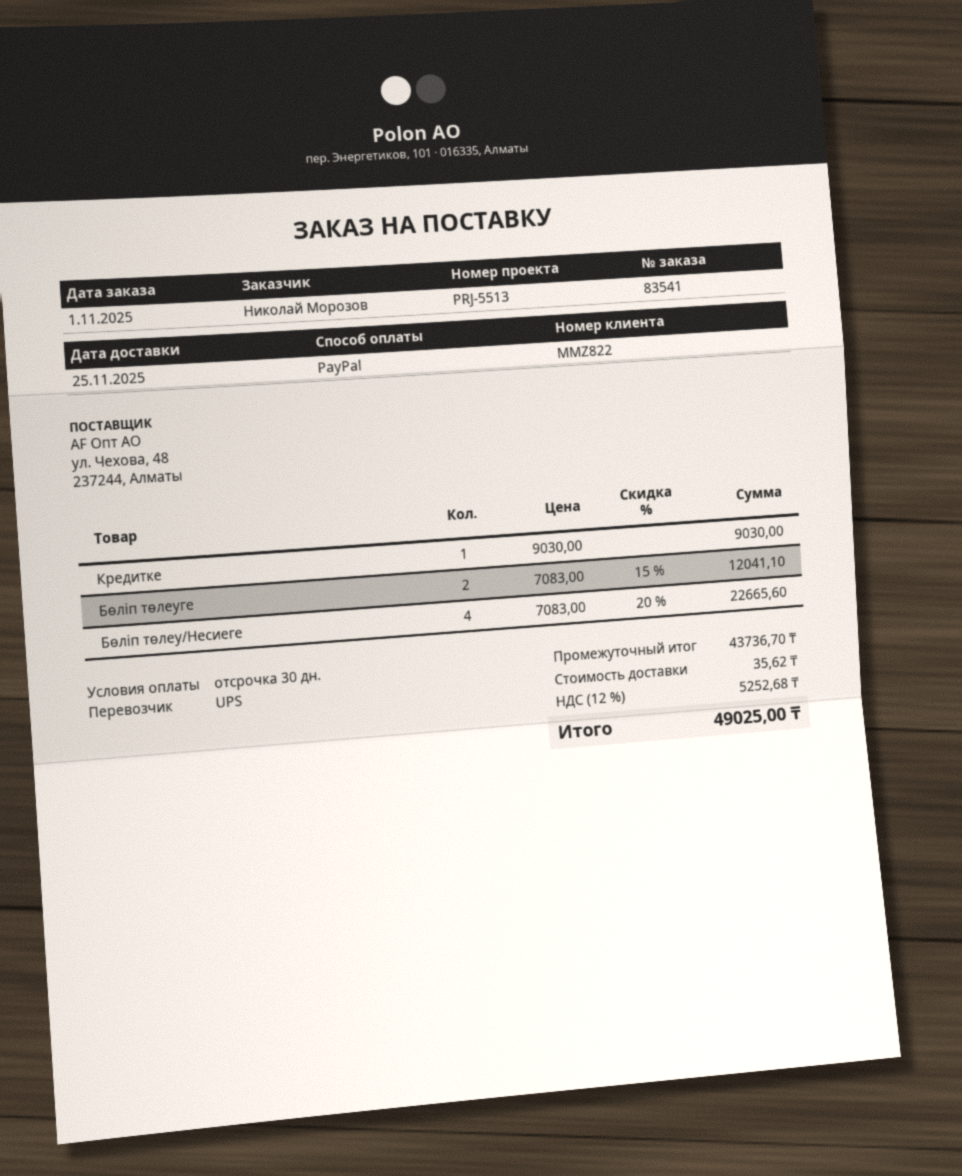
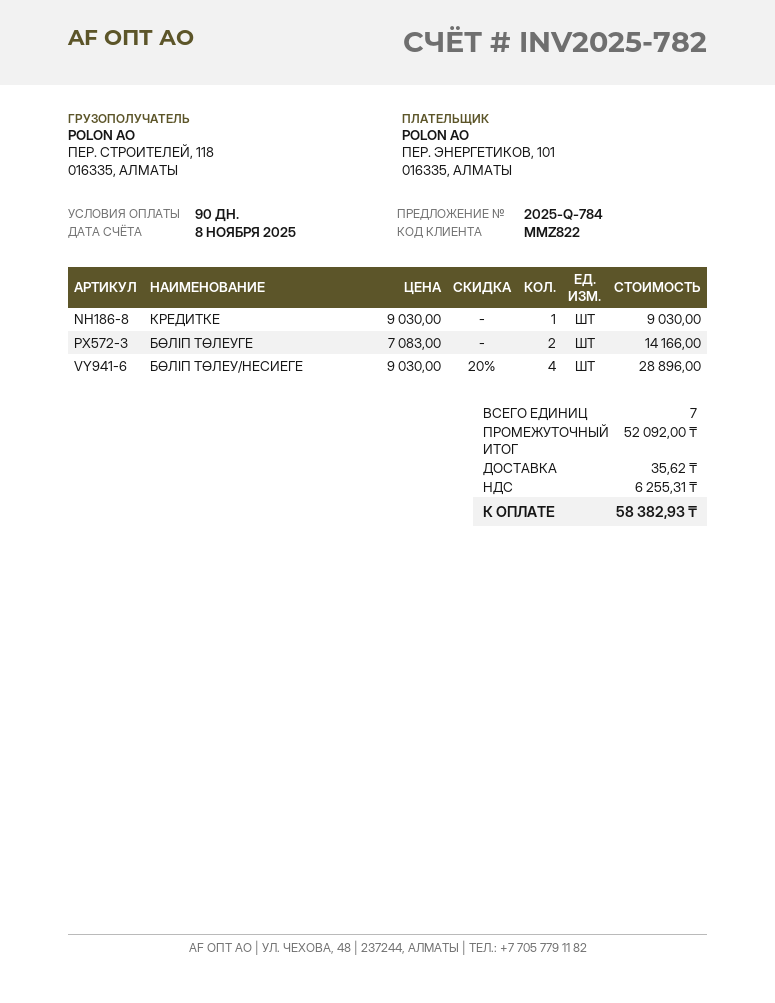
payment terms: 30 days -> 90 days
Бөліп төлеуге: 2 x 7083.00 - 15% = 12041.10 -> 2 x 7083.00 = 14166.00
Бөліп төлеу/Несиеге: 4 x 7083.00 - 20% = 22665.60 -> 4 x 9030.00 - 20% = 28896.00
subtotal: 43736.70 -> 52092.00
tax: 5252.68 -> 6255.31
total: 49025.00 -> 58382.93

